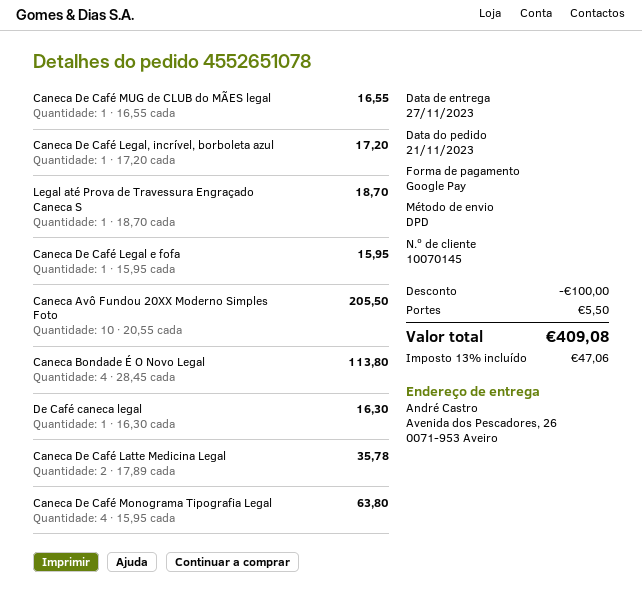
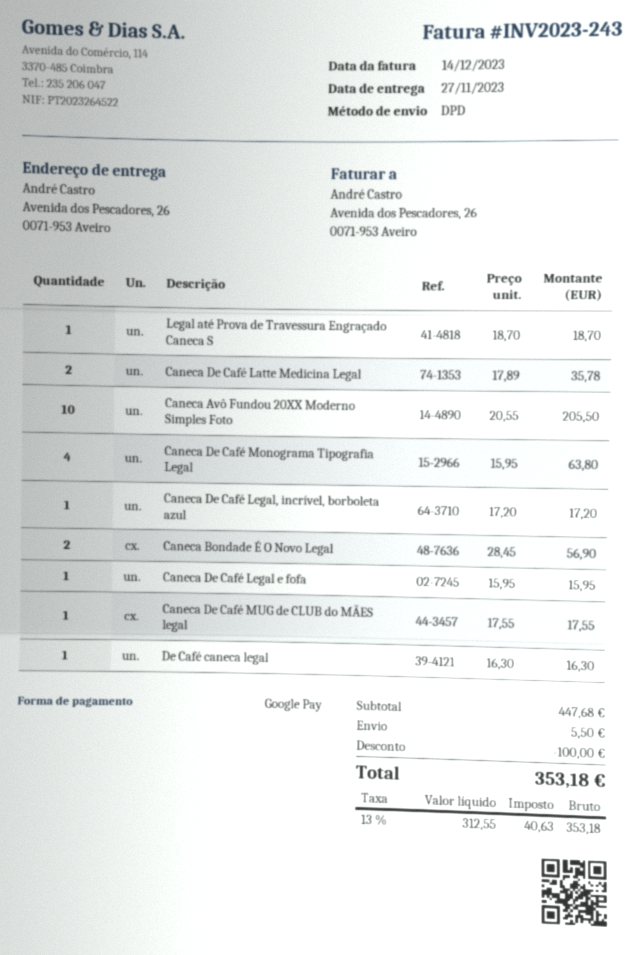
Caneca De Café MUG de CLUB do MÃES legal: 1 x 16.55 = 16.55 -> 1 x 17.55 = 17.55
Caneca Bondade É O Novo Legal: 4 x 28.45 = 113.80 -> 2 x 28.45 = 56.90
tax: 13% = 47.06 -> 13% = 40.63
total: 409.08 -> 353.18

